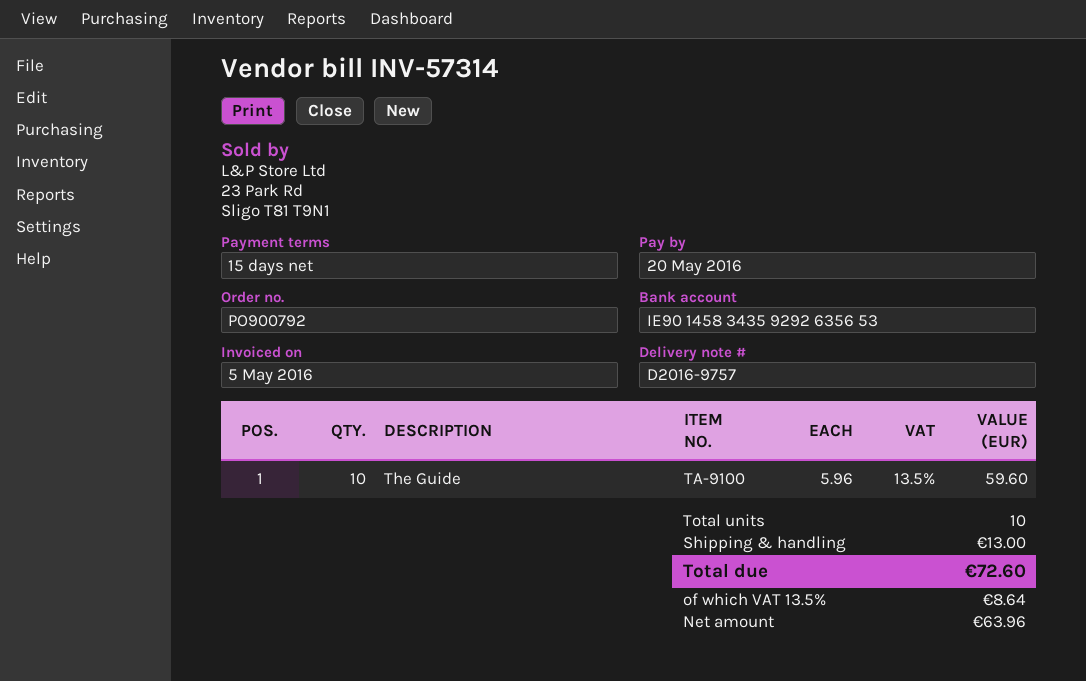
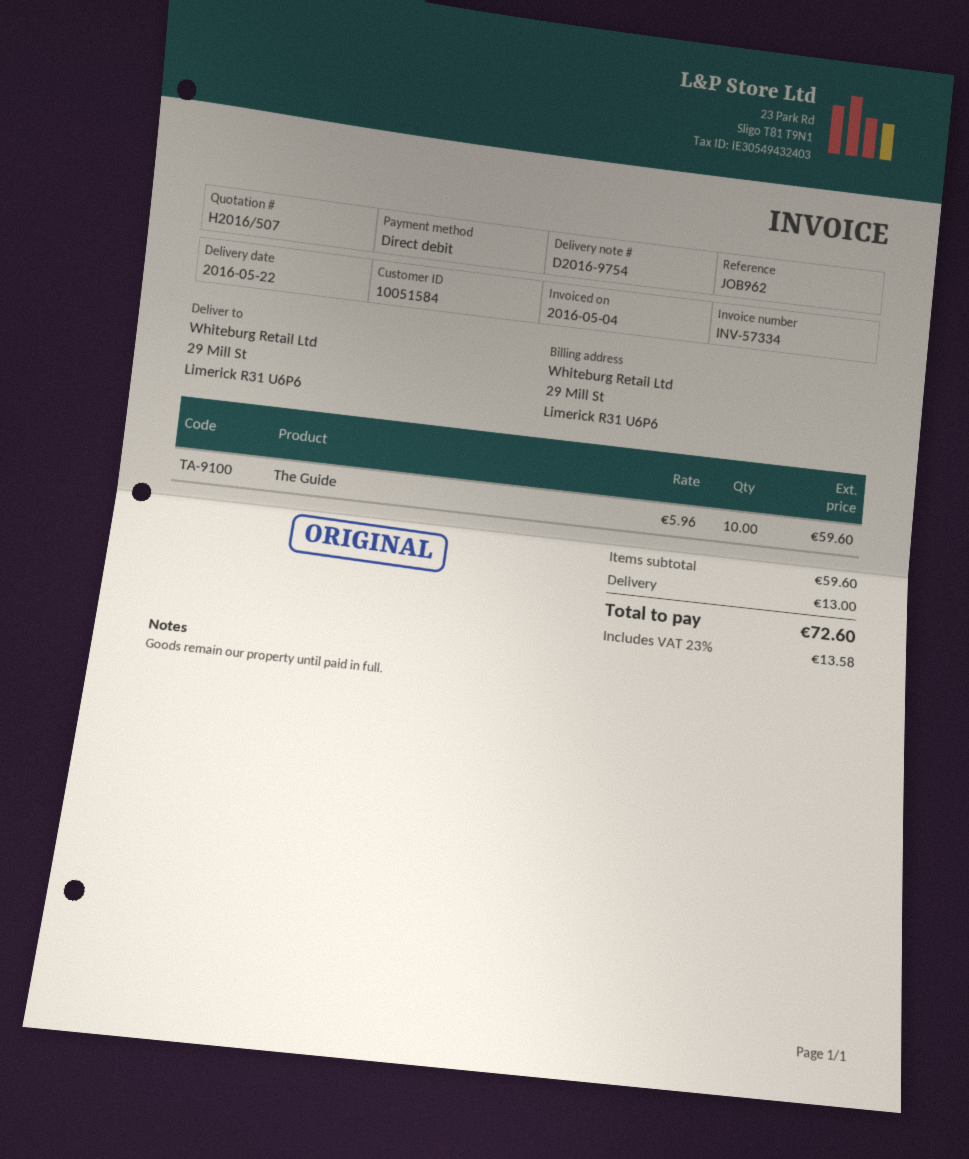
delivery note number: D2016-9757 -> D2016-9754
invoice number: INV-57314 -> INV-57334
invoice date: 2016-05-05 -> 2016-05-04
tax: 13.5% = 8.64 -> 23% = 13.58

